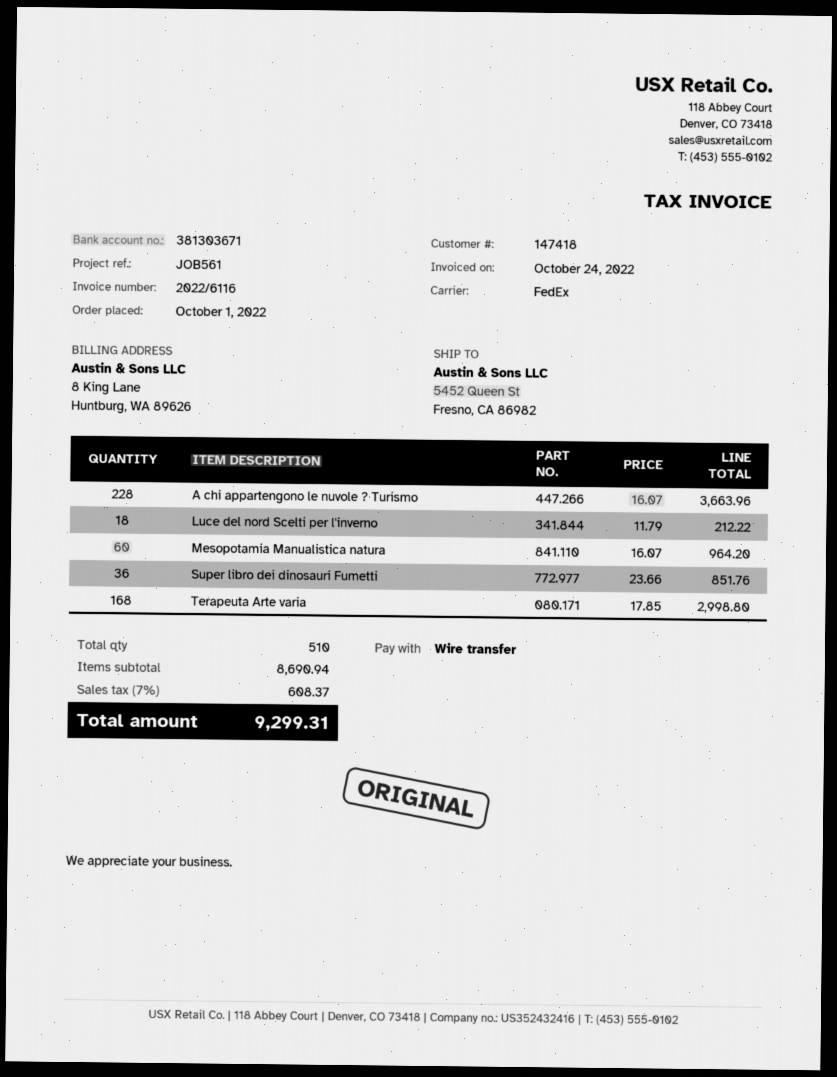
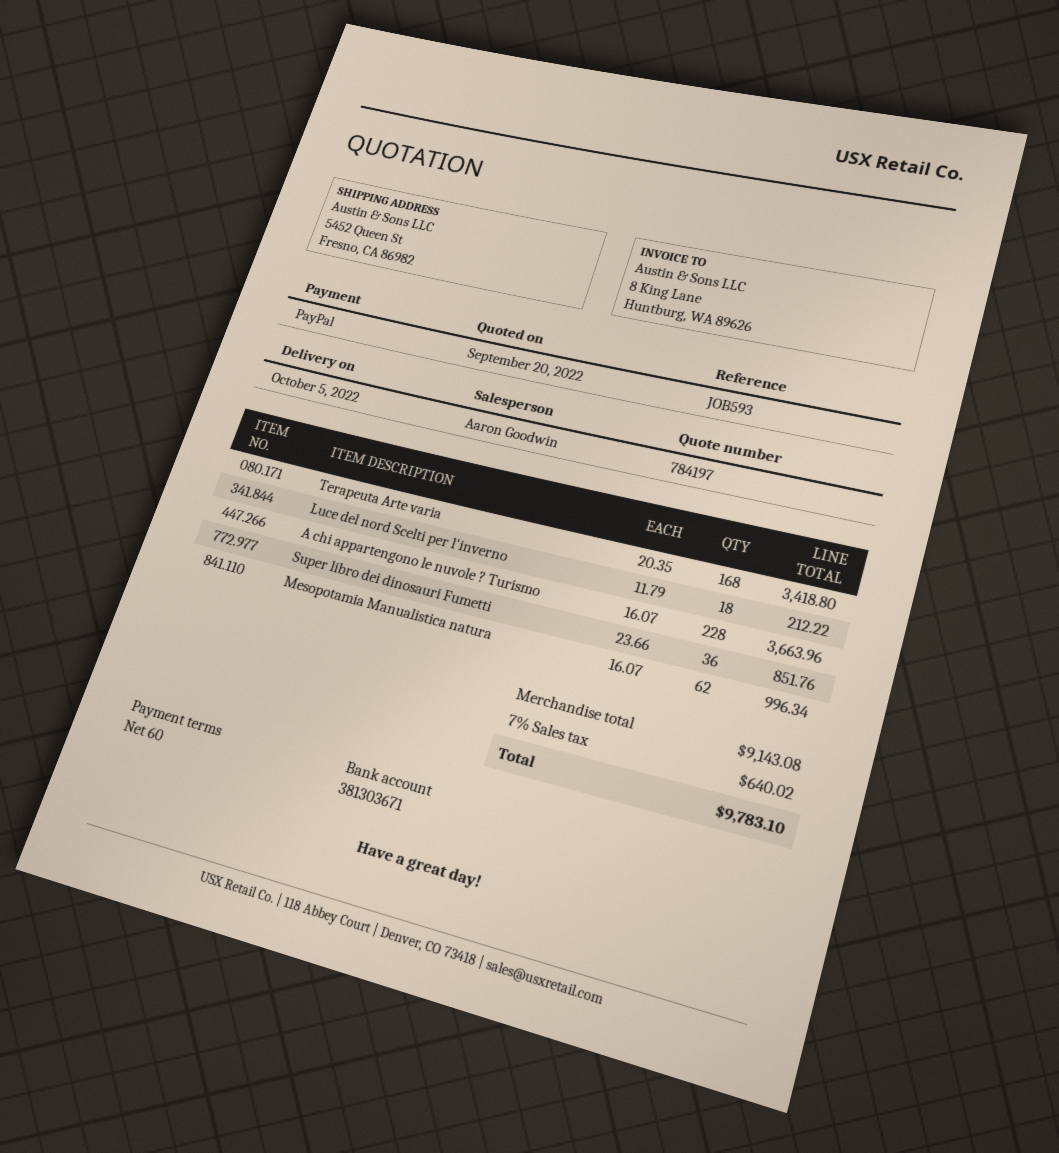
reference: JOB561 -> JOB593
payment method: bank transfer -> PayPal
Mesopotamia Manualistica natura: 60 x 16.07 = 964.20 -> 62 x 16.07 = 996.34
Terapeuta Arte varia: 168 x 17.85 = 2998.80 -> 168 x 20.35 = 3418.80
subtotal: 8690.94 -> 9143.08
tax: 7% = 608.37 -> 7% = 640.02
total: 9299.31 -> 9783.10

